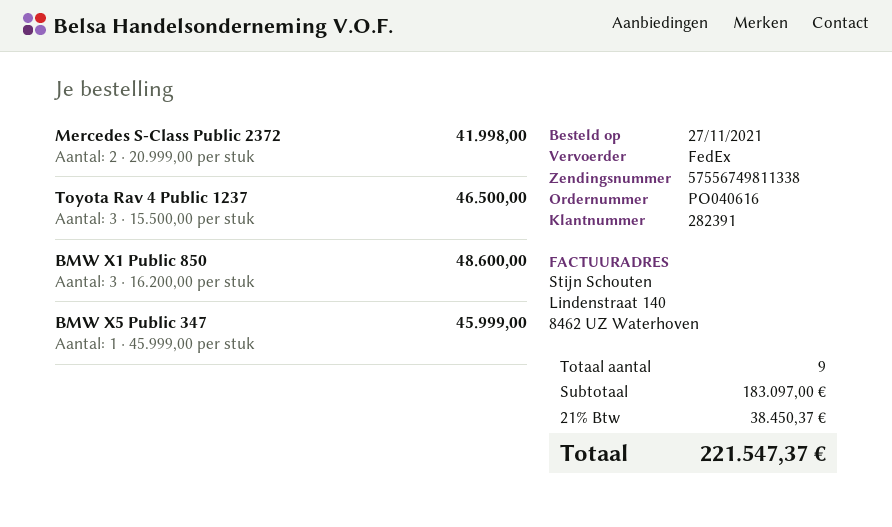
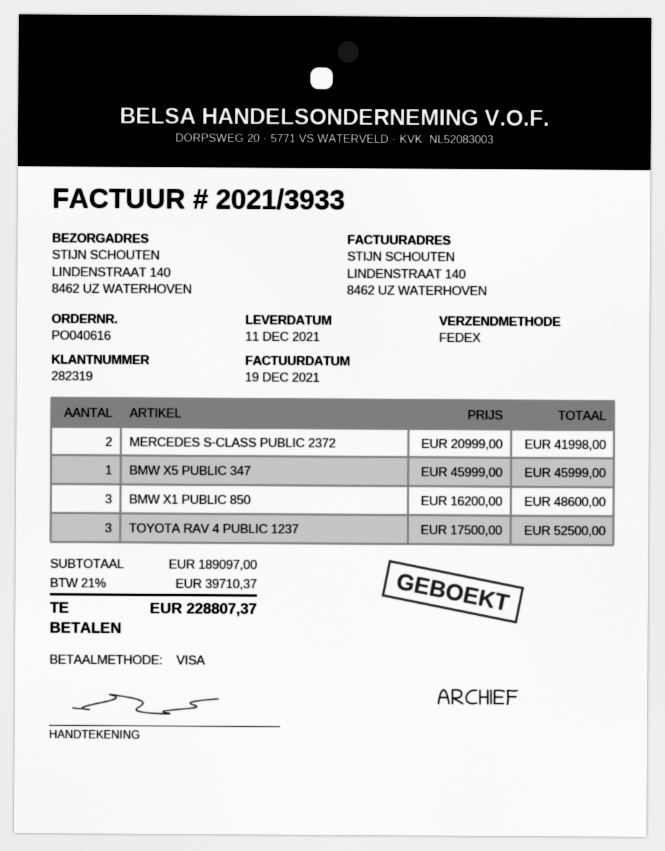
customer number: 282391 -> 282319
Toyota Rav 4 Public 1237: 3 x 15500.00 = 46500.00 -> 3 x 17500.00 = 52500.00
subtotal: 183097.00 -> 189097.00
tax: 21% = 38450.37 -> 21% = 39710.37
total: 221547.37 -> 228807.37

